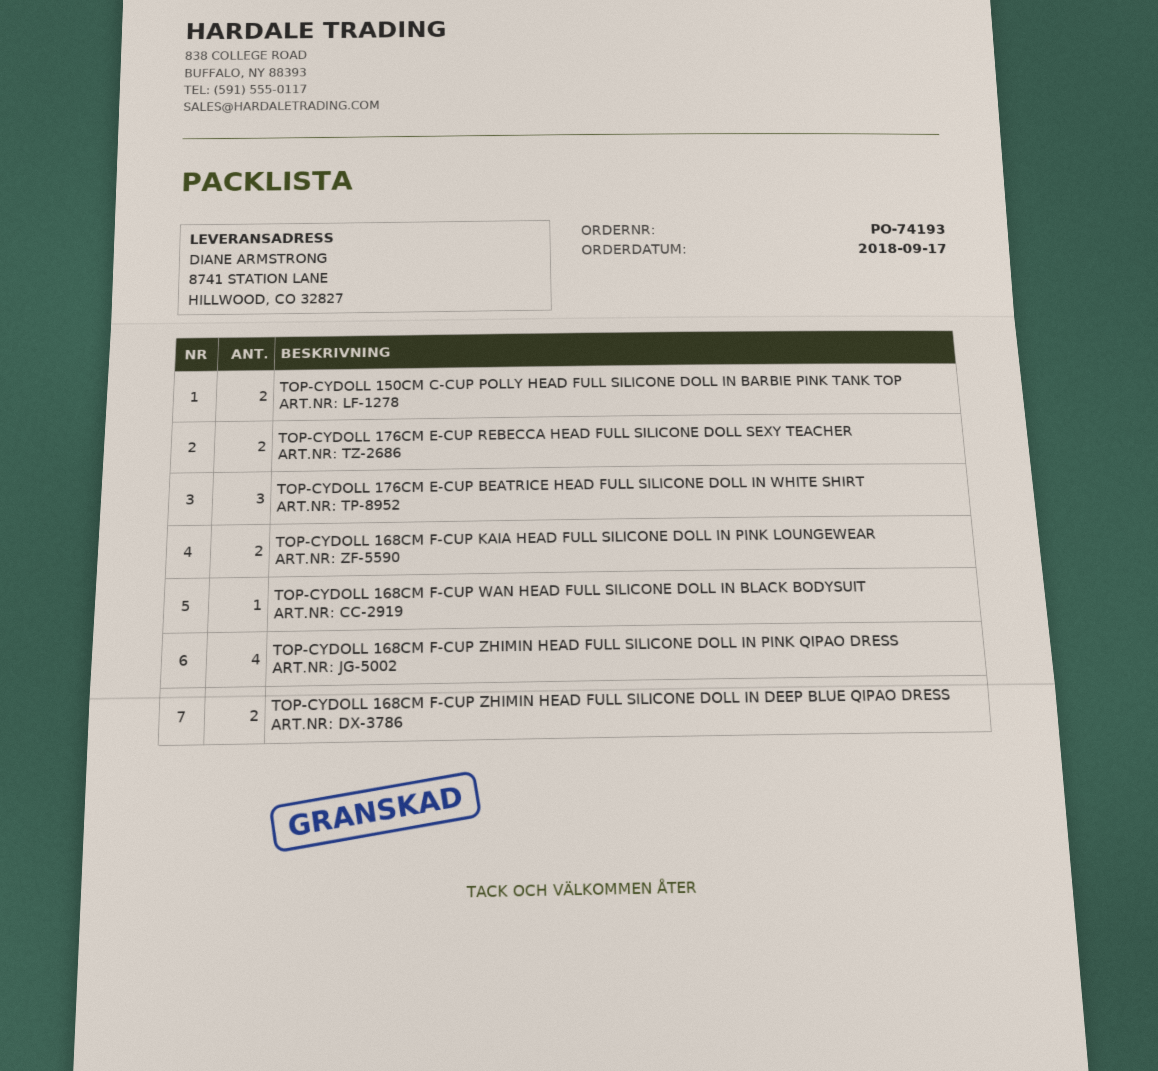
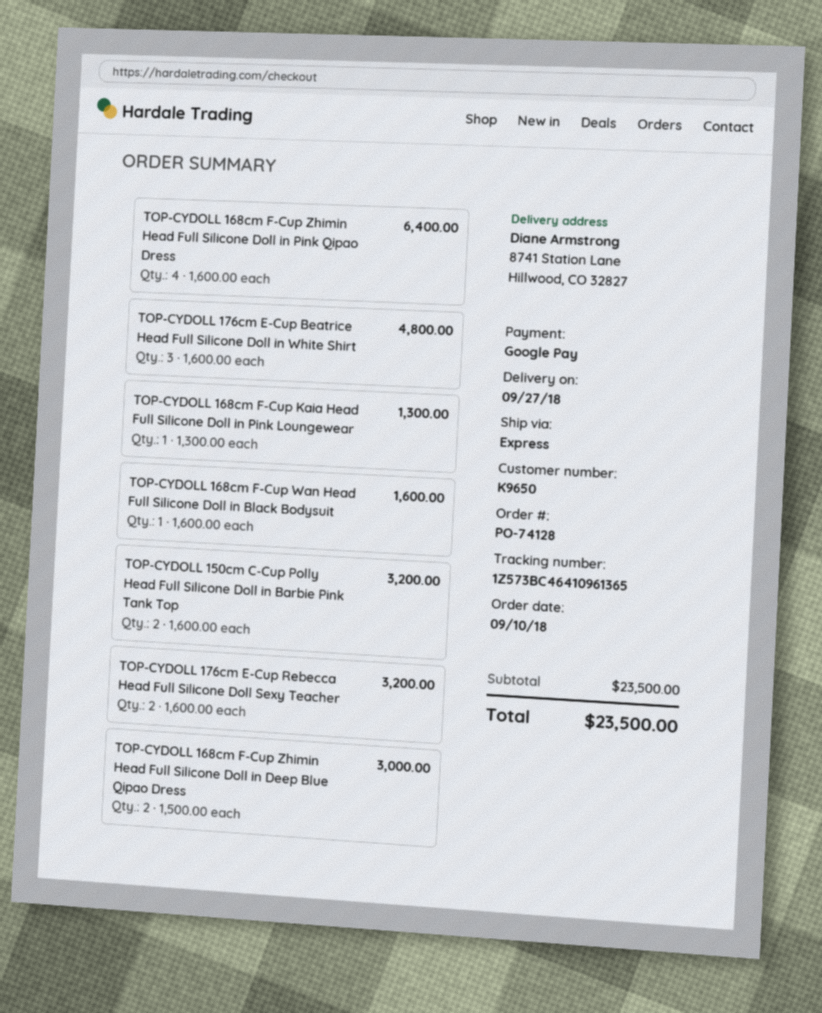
order number: PO-74193 -> PO-74128
order date: 2018-09-17 -> 2018-09-10
TOP-CYDOLL 168CM F-CUP KAIA HEAD FULL SILICONE DOLL IN PINK LOUNGEWEAR: 2 -> 1

